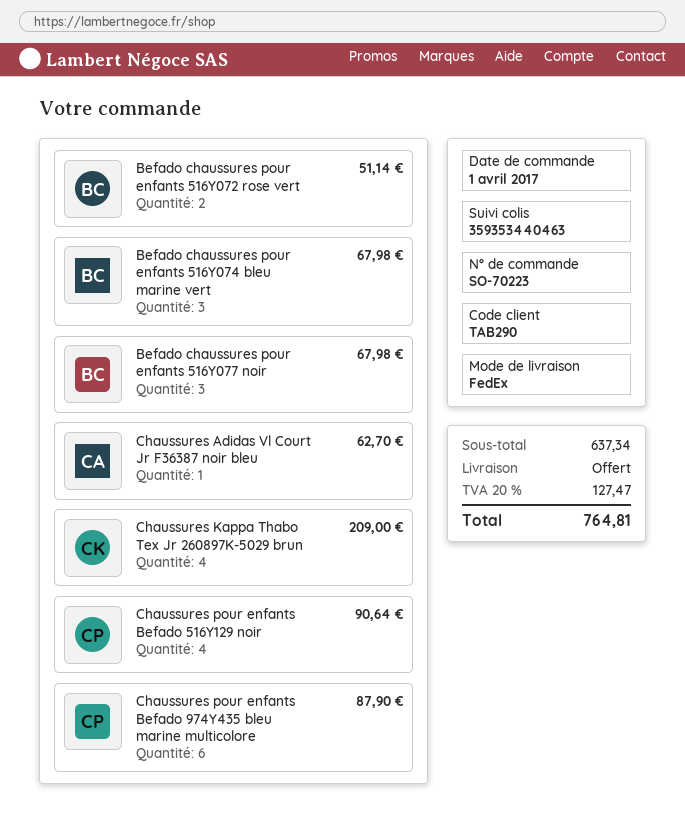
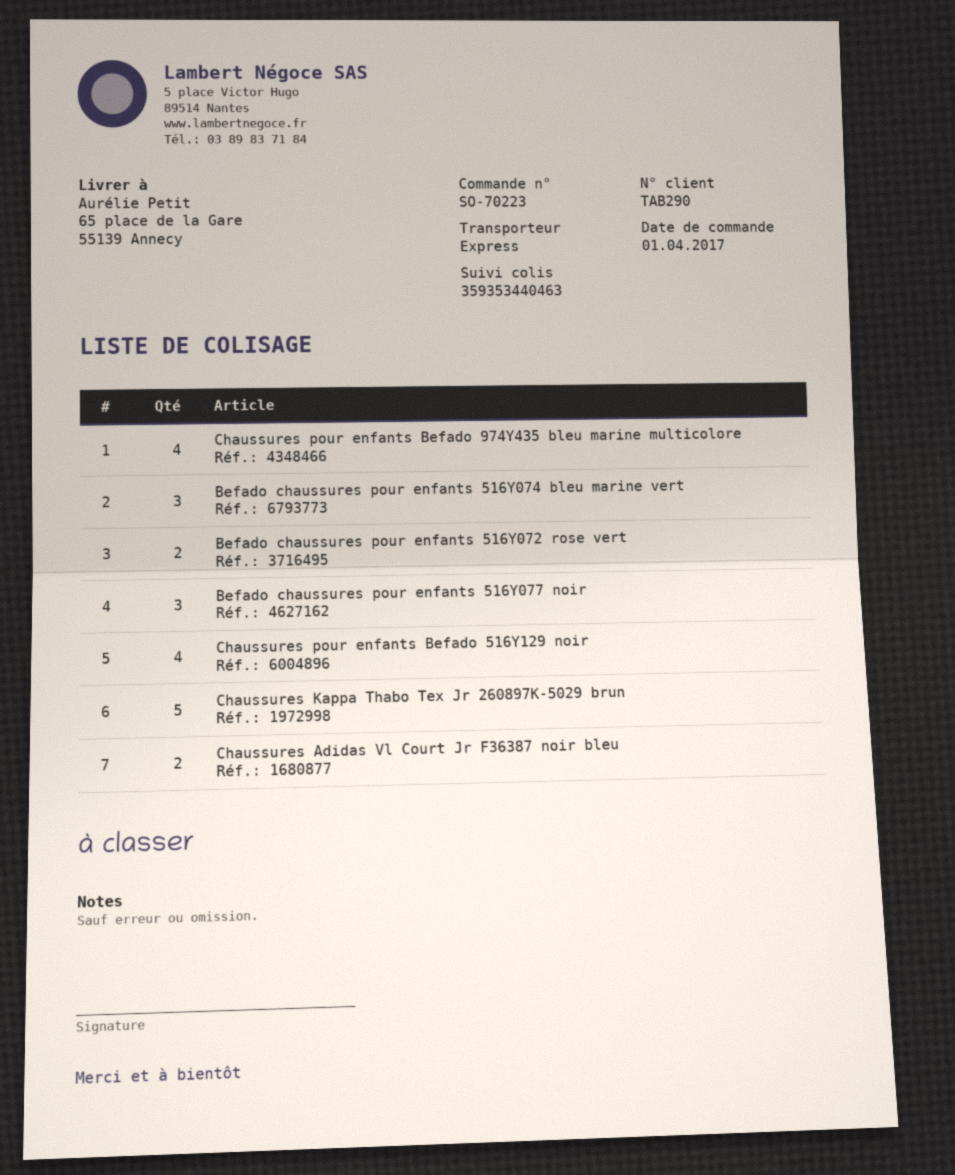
shipping method: FedEx -> express
Chaussures Adidas Vl Court Jr F36387 noir bleu: 1 -> 2
Chaussures Kappa Thabo Tex Jr 260897K-5029 brun: 4 -> 5
Chaussures pour enfants Befado 974Y435 bleu marine multicolore: 6 -> 4

